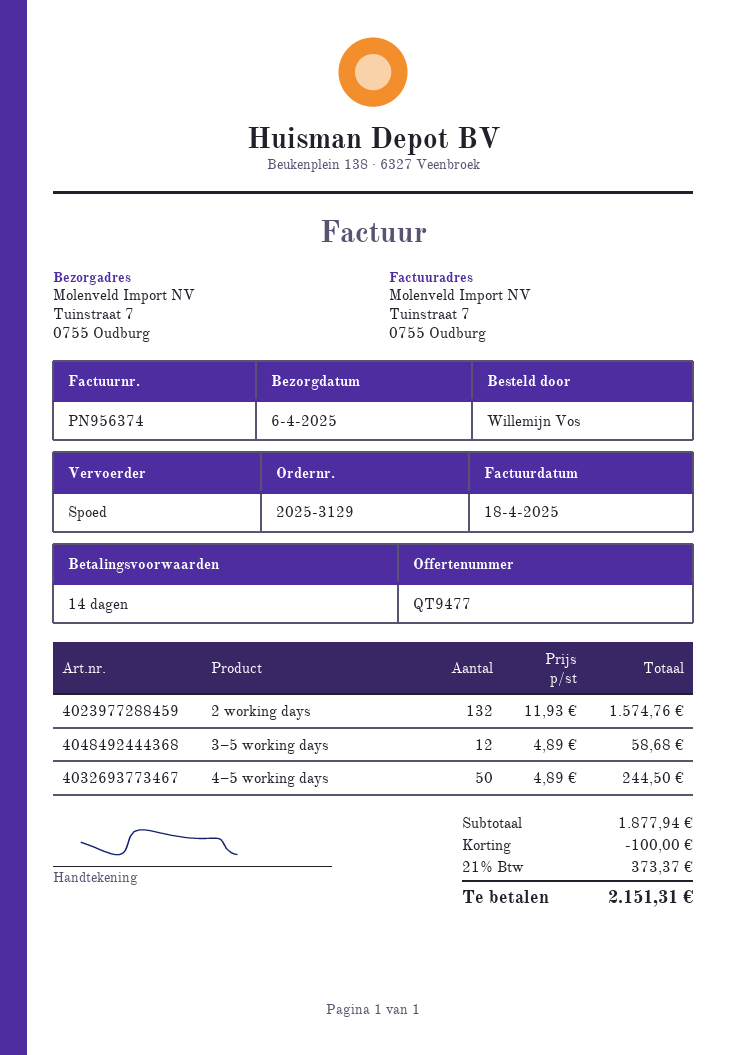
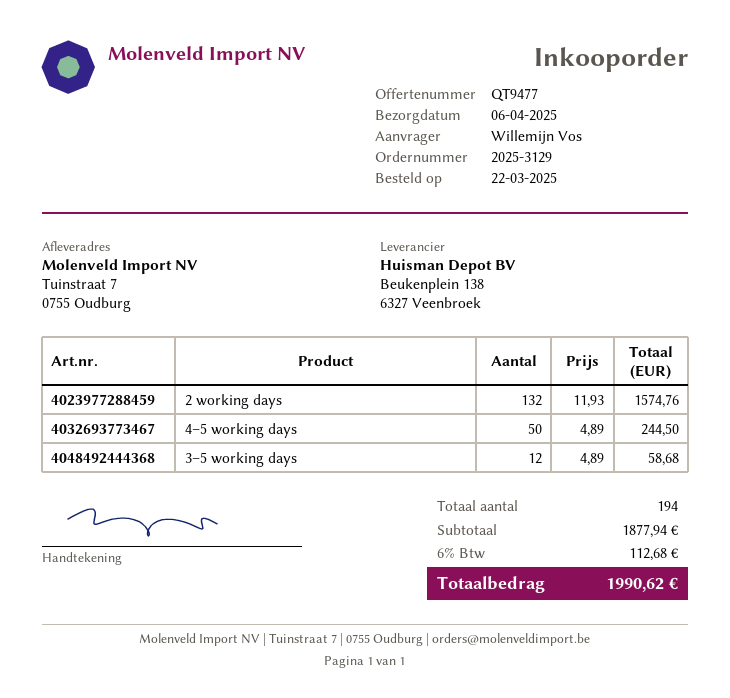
discount: 100.00 -> none
tax: 21% = 373.37 -> 6% = 112.68
total: 2151.31 -> 1990.62

